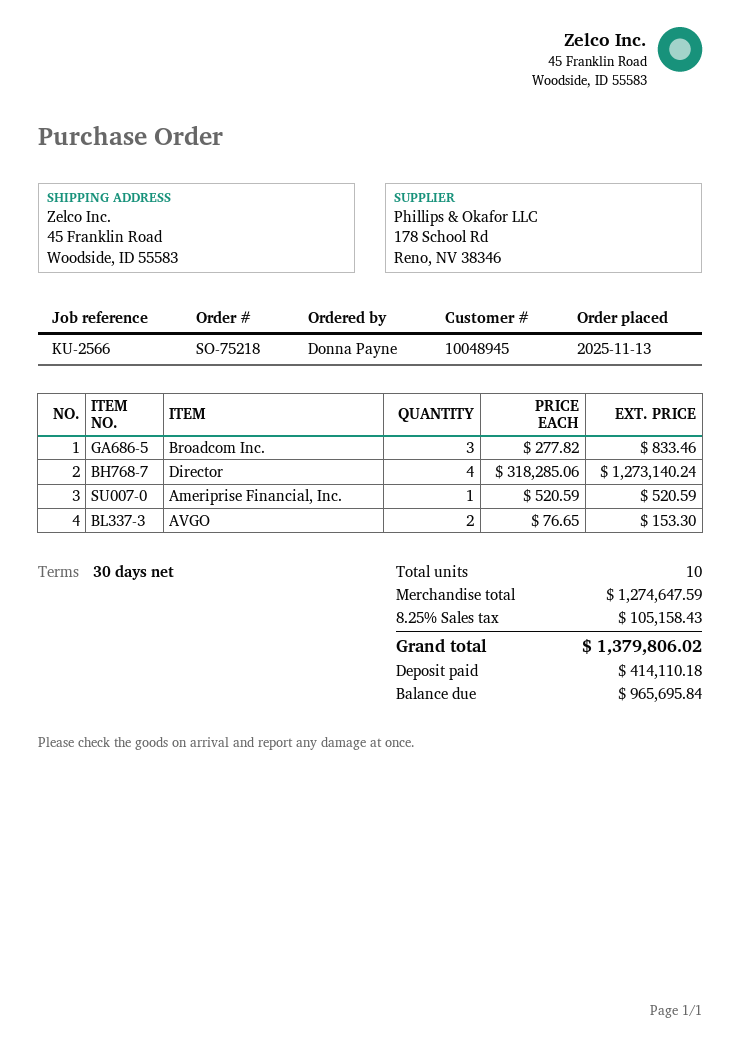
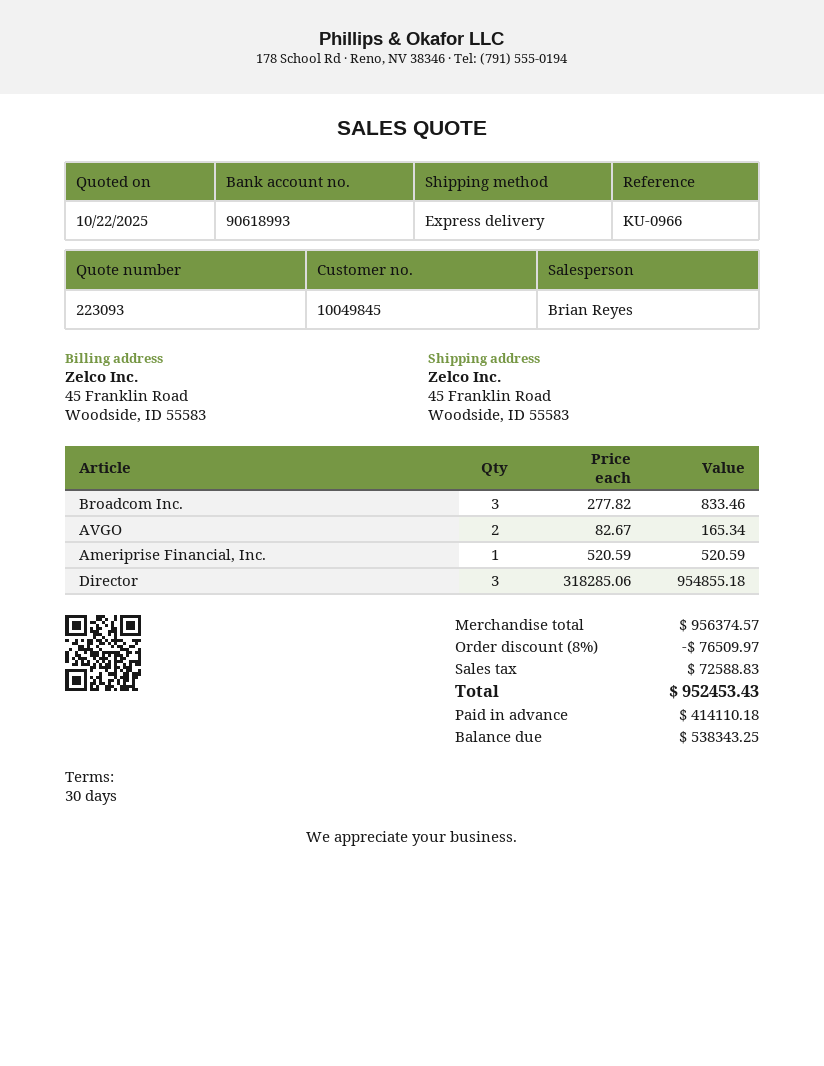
customer number: 10048945 -> 10049845
reference: KU-2566 -> KU-0966
Director: 4 x 318285.06 = 1273140.24 -> 3 x 318285.06 = 954855.18
AVGO: 2 x 76.65 = 153.30 -> 2 x 82.67 = 165.34
subtotal: 1274647.59 -> 956374.57
discount: none -> 8% = 76509.97
tax: 105158.43 -> 72588.83
total: 1379806.02 -> 952453.43
balance: 965695.84 -> 538343.25

